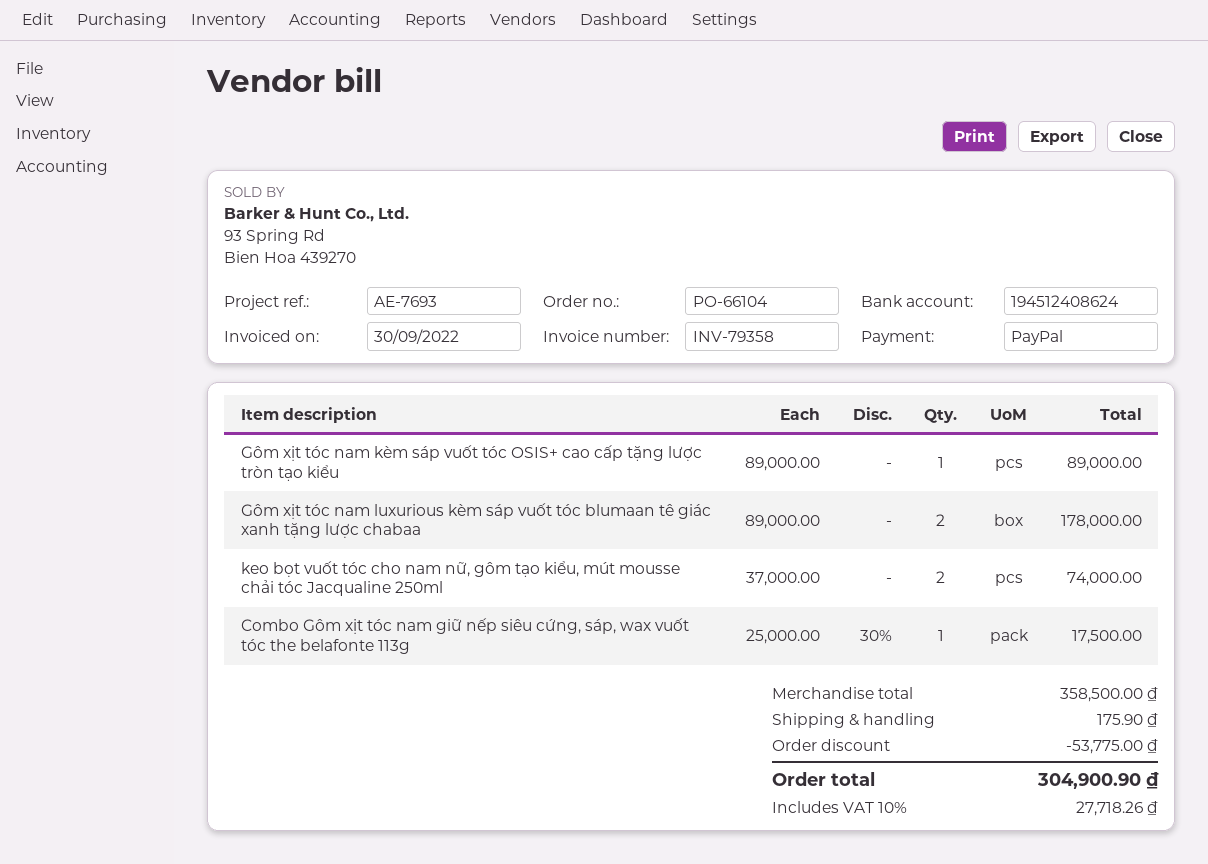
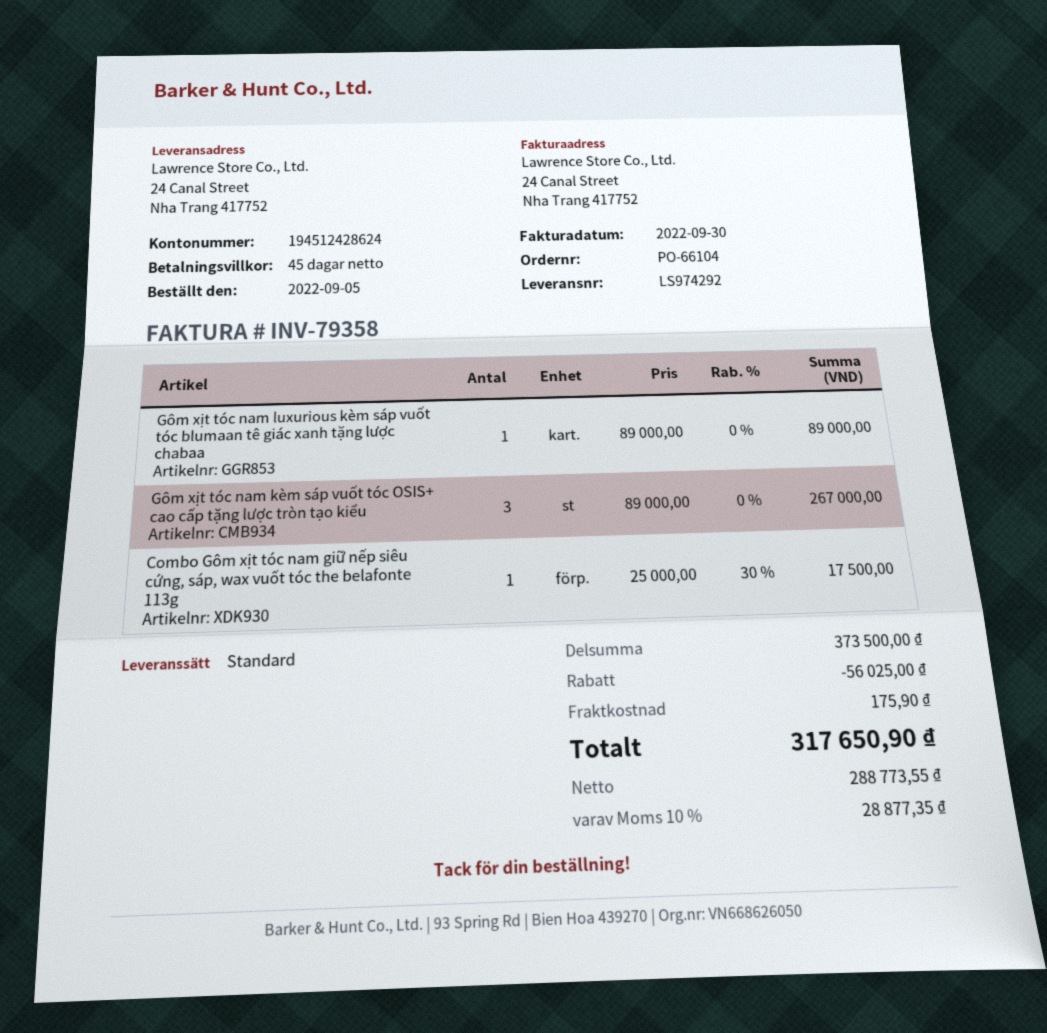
bank account: 194512408624 -> 194512428624
Gôm xịt tóc nam kèm sáp vuốt tóc OSIS+ cao cấp tặng lược tròn tạo kiểu: 1 x 89000.00 = 89000.00 -> 3 x 89000.00 = 267000.00
Gôm xịt tóc nam luxurious kèm sáp vuốt tóc blumaan tê giác xanh tặng lược chabaa: 2 x 89000.00 = 178000.00 -> 1 x 89000.00 = 89000.00
keo bọt vuốt tóc cho nam nữ, gôm tạo kiểu, mút mousse chải tóc Jacqualine 250ml: 2 x 37000.00 = 74000.00 -> none
subtotal: 358500.00 -> 373500.00
discount: 53775.00 -> 56025.00
tax: 10% = 27718.26 -> 10% = 28877.35
total: 304900.90 -> 317650.90

